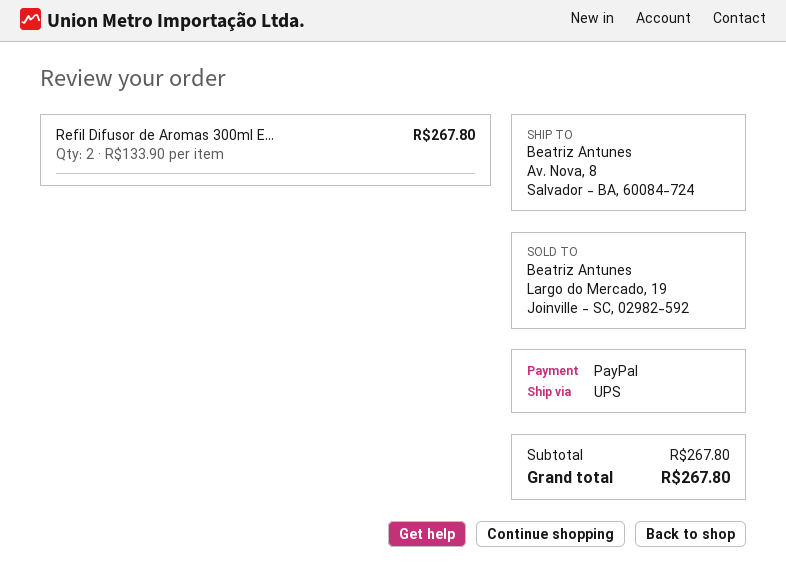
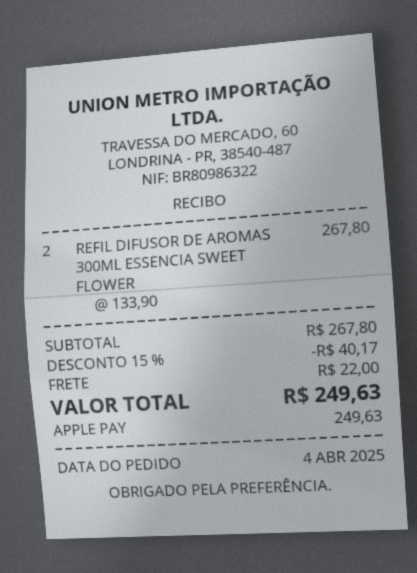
payment method: PayPal -> Apple Pay
discount: none -> 15% = 40.17
shipping: none -> 22.00
total: 267.80 -> 249.63

